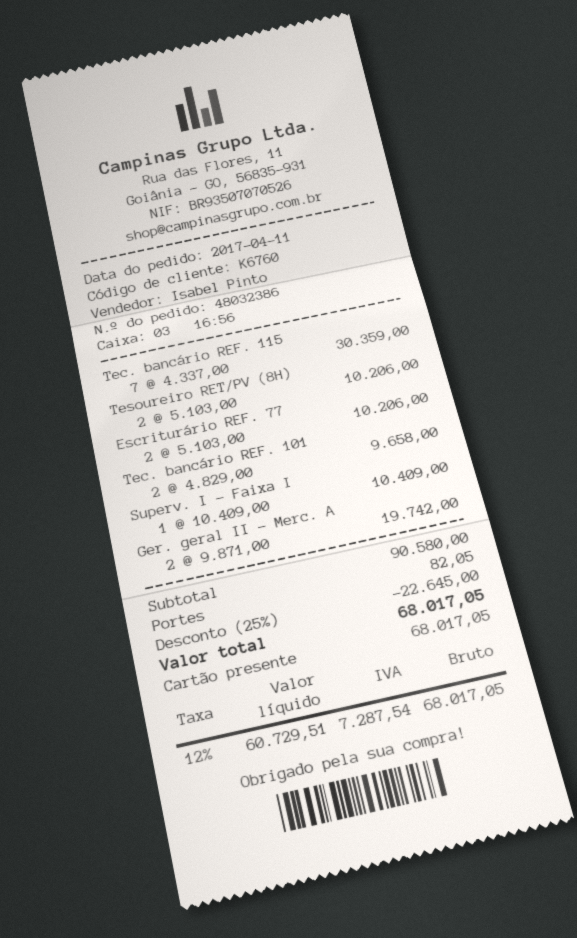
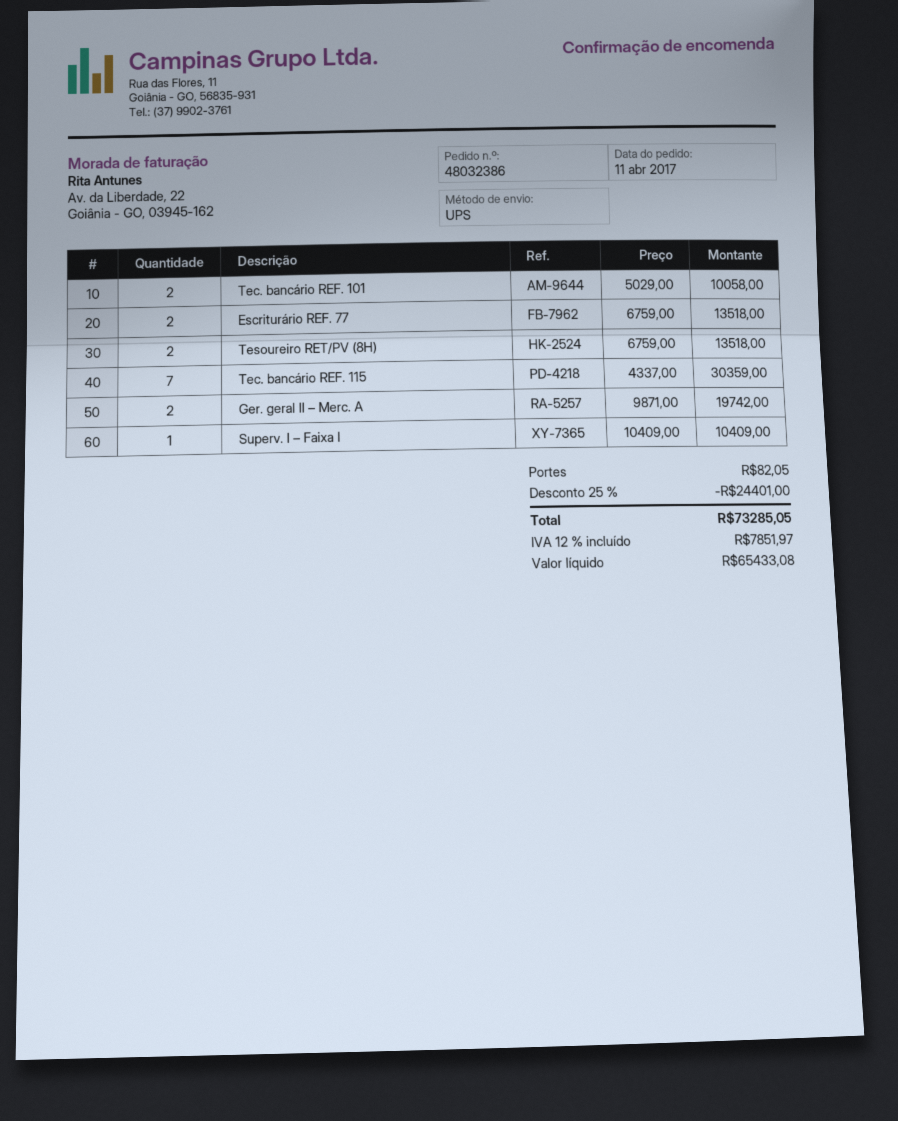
Tesoureiro RET/PV (8H): 2 x 5103.00 = 10206.00 -> 2 x 6759.00 = 13518.00
Escriturário REF. 77: 2 x 5103.00 = 10206.00 -> 2 x 6759.00 = 13518.00
Tec. bancário REF. 101: 2 x 4829.00 = 9658.00 -> 2 x 5029.00 = 10058.00
discount: 25% = 22645.00 -> 25% = 24401.00
net: 60729.51 -> 65433.08
tax: 12% = 7287.54 -> 12% = 7851.97
total: 68017.05 -> 73285.05

